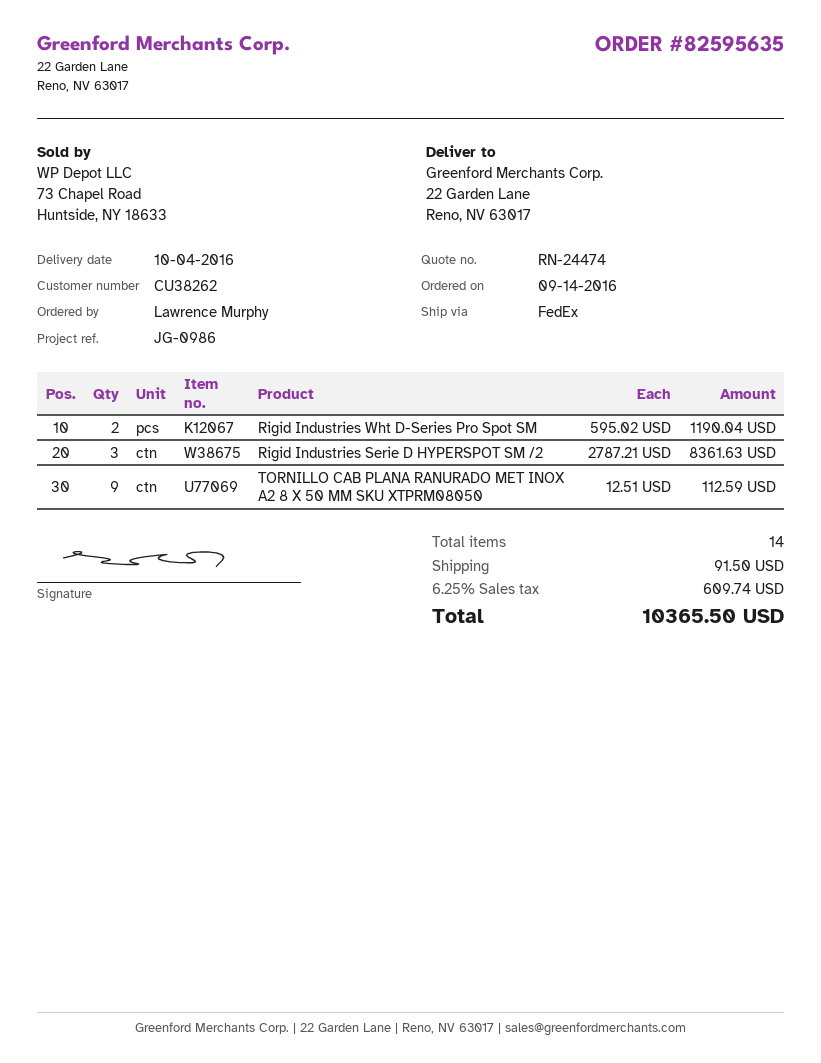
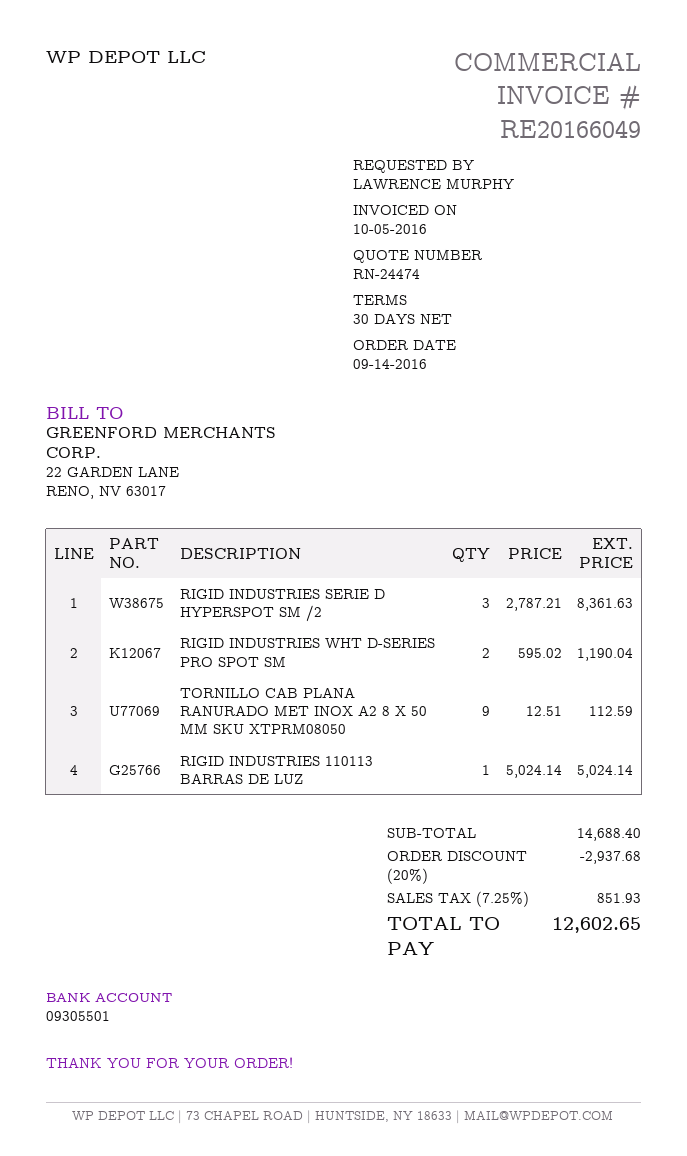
RIGID INDUSTRIES 110113 BARRAS DE LUZ: none -> 1 x 5024.14 = 5024.14
discount: none -> 20% = 2937.68
shipping: 91.50 -> none
tax: 6.25% = 609.74 -> 7.25% = 851.93
total: 10365.50 -> 12602.65

